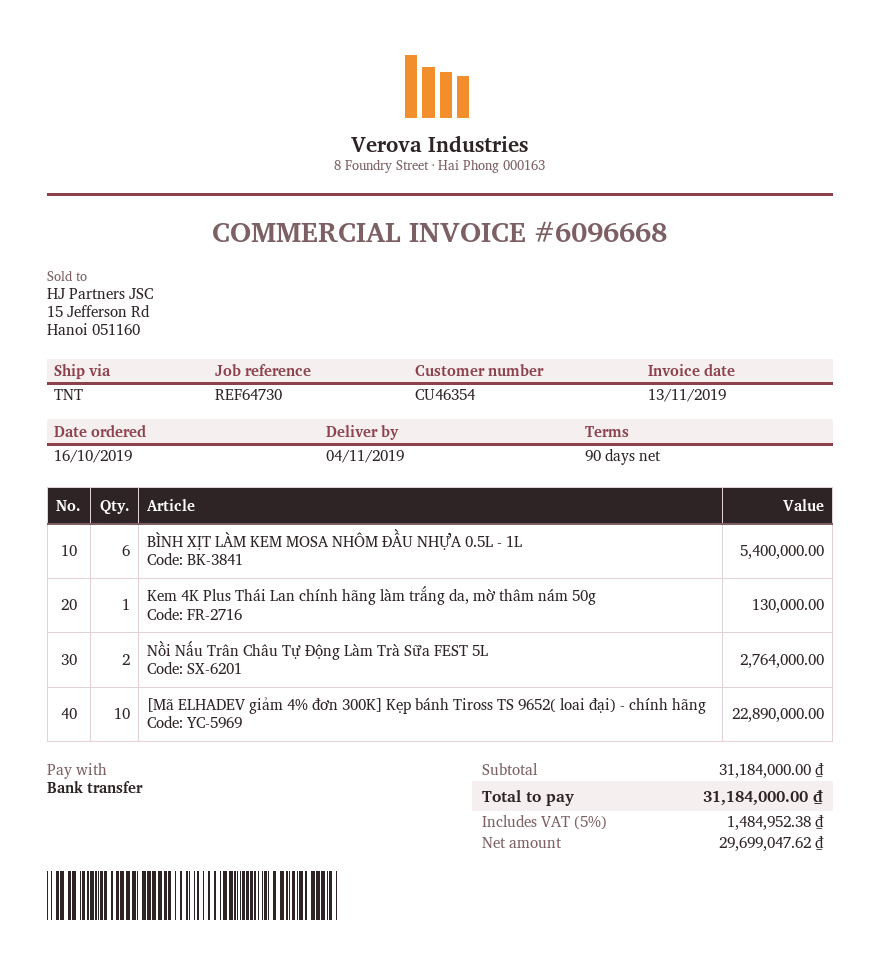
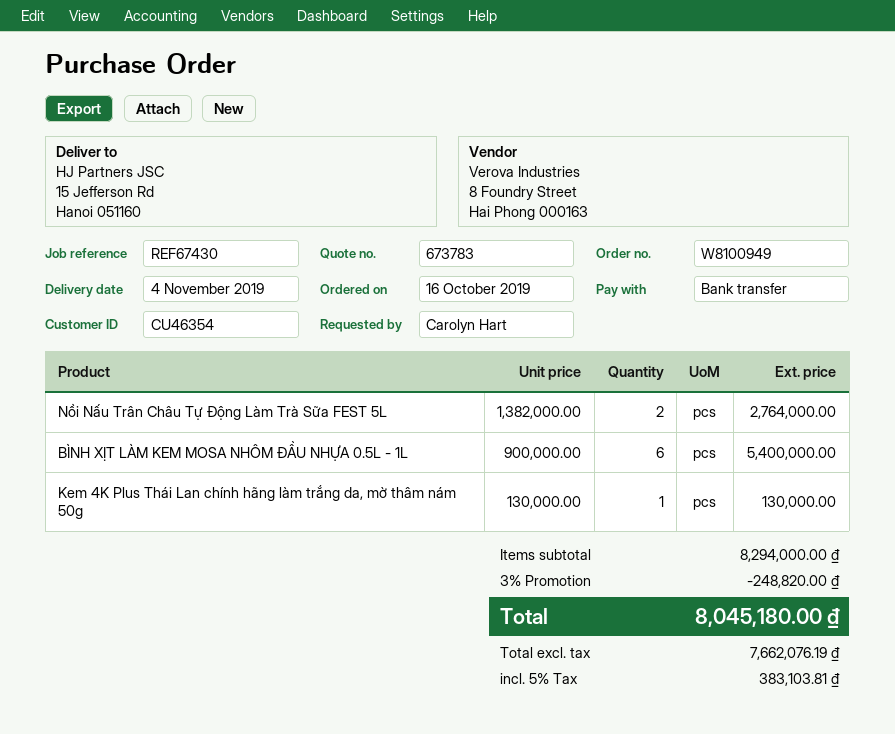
reference: REF64730 -> REF67430
[Mã ELHADEV giảm 4% đơn 300K] Kẹp bánh Tiross TS 9652( loai đại) - chính hãng: 10 for 22890000.00 -> none
subtotal: 31184000.00 -> 8294000.00
discount: none -> 3% = 248820.00
net: 29699047.62 -> 7662076.19
tax: 5% = 1484952.38 -> 5% = 383103.81
total: 31184000.00 -> 8045180.00

